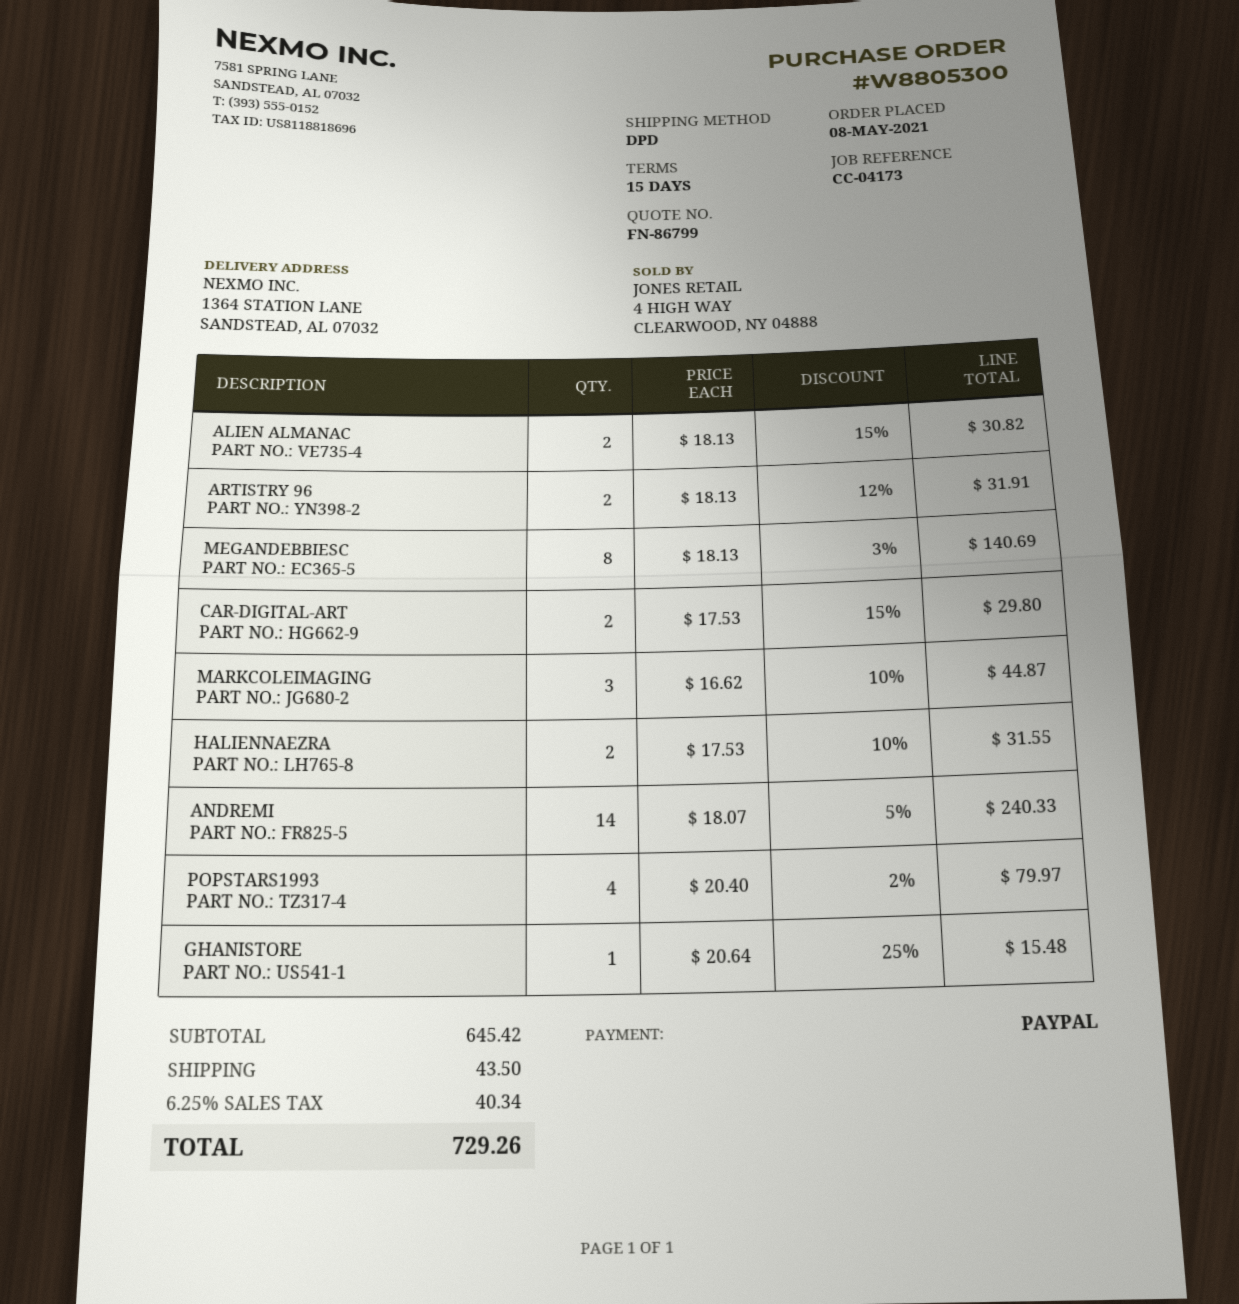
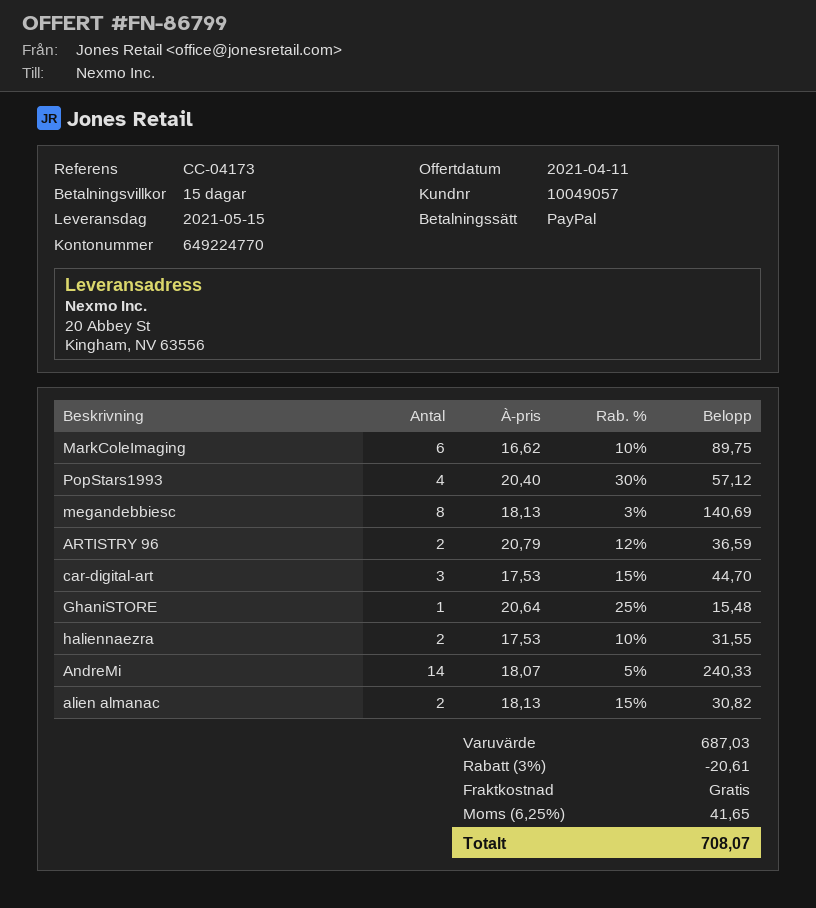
ship to: 1364 STATION LANE, SANDSTEAD, AL 07032 -> 20 Abbey St, Kingham, NV 63556
ARTISTRY 96: 2 x 18.13 - 12% = 31.91 -> 2 x 20.79 - 12% = 36.59
CAR-DIGITAL-ART: 2 x 17.53 - 15% = 29.80 -> 3 x 17.53 - 15% = 44.70
MARKCOLEIMAGING: 3 x 16.62 - 10% = 44.87 -> 6 x 16.62 - 10% = 89.75
POPSTARS1993: 4 x 20.40 - 2% = 79.97 -> 4 x 20.40 - 30% = 57.12
subtotal: 645.42 -> 687.03
discount: none -> 3% = 20.61
shipping: 43.50 -> 0.00
tax: 6.25% = 40.34 -> 6.25% = 41.65
total: 729.26 -> 708.07

